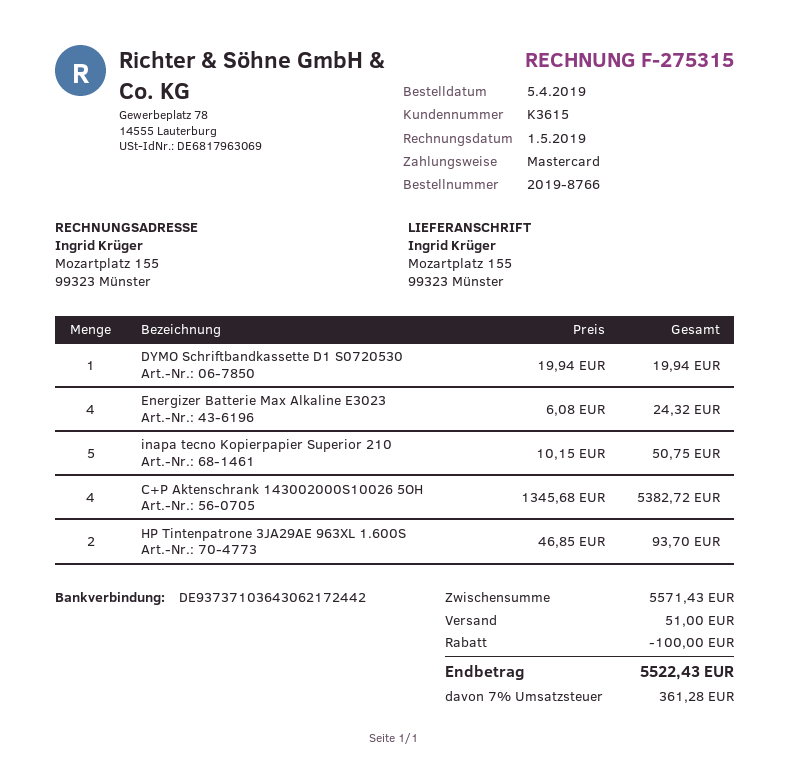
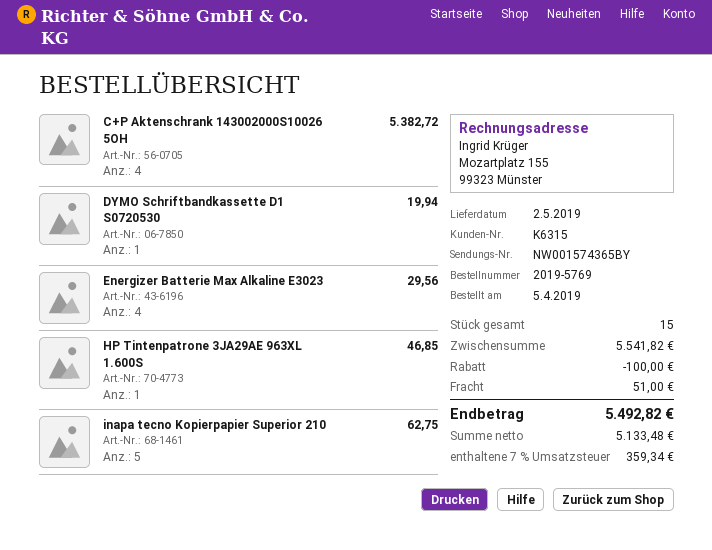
order number: 2019-8766 -> 2019-5769
customer number: K3615 -> K6315
Energizer Batterie Max Alkaline E3023: 4 for 24.32 -> 4 for 29.56
inapa tecno Kopierpapier Superior 210: 5 for 50.75 -> 5 for 62.75
HP Tintenpatrone 3JA29AE 963XL 1.600S: 2 for 93.70 -> 1 for 46.85
subtotal: 5571.43 -> 5541.82
tax: 7% = 361.28 -> 7% = 359.34
total: 5522.43 -> 5492.82

